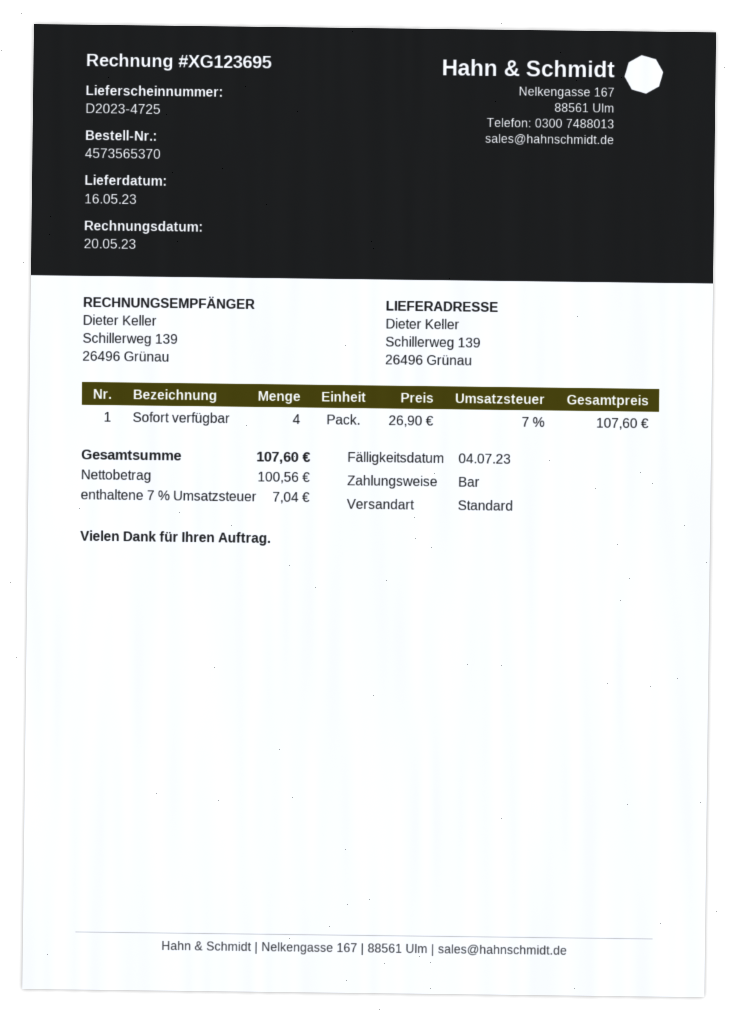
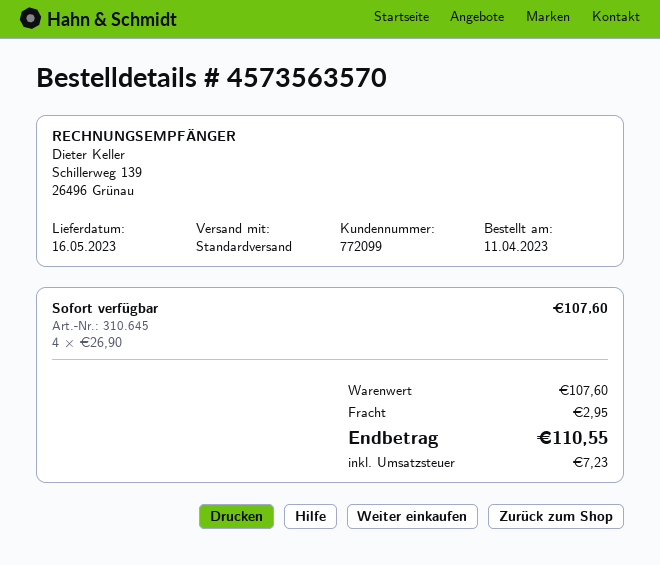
order number: 4573565370 -> 4573563570
shipping: none -> 2.95
tax: 7.04 -> 7.23
total: 107.60 -> 110.55

